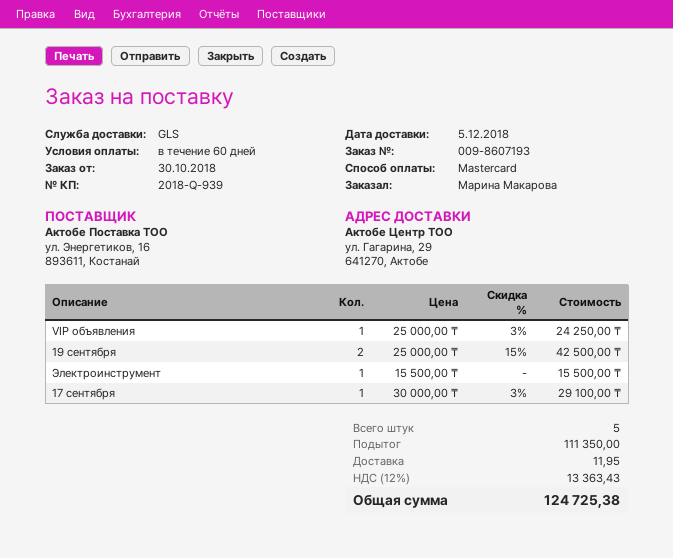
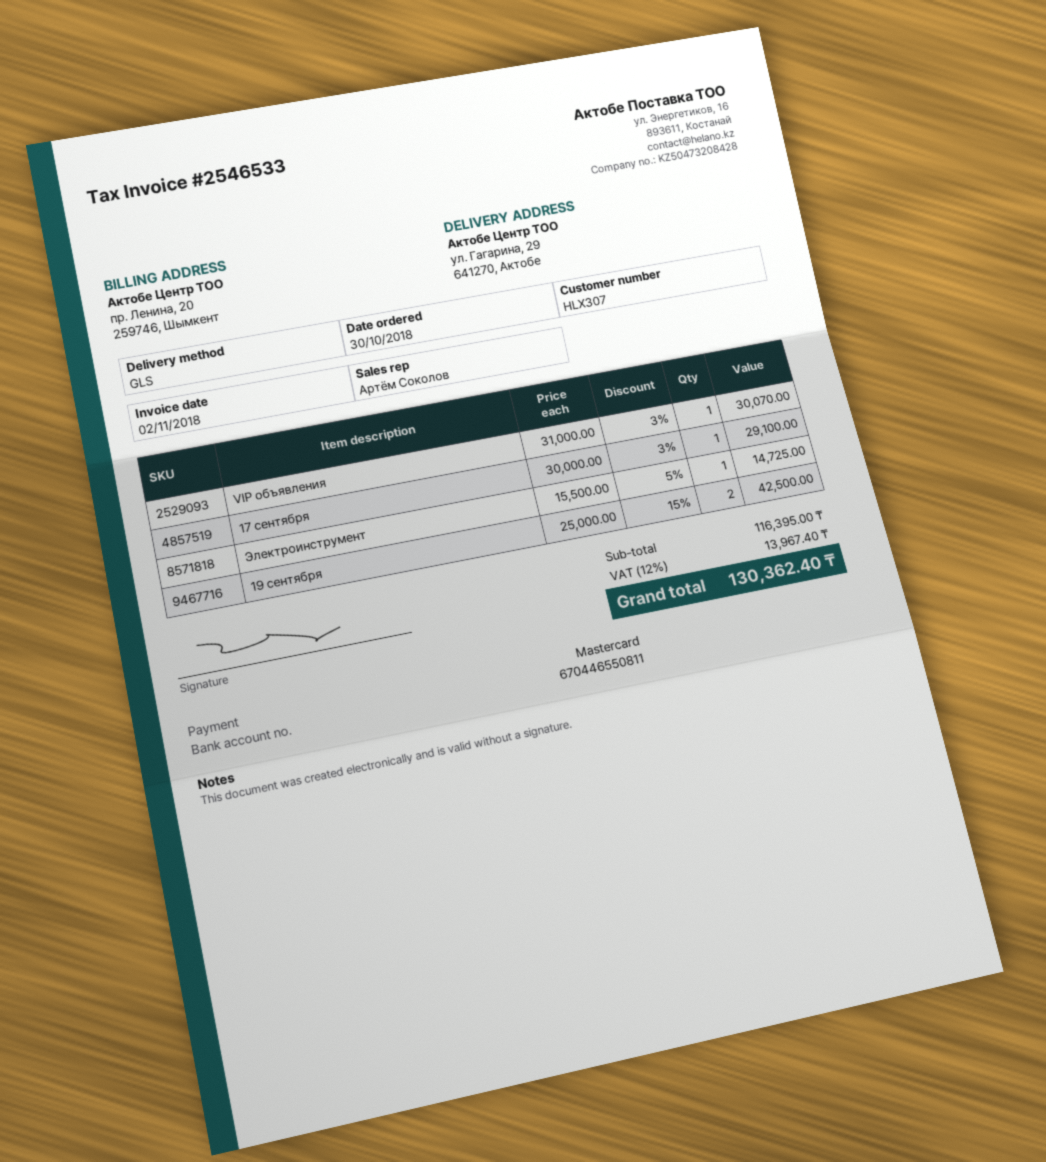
VIP объявления: 1 x 25000.00 - 3% = 24250.00 -> 1 x 31000.00 - 3% = 30070.00
Электроинструмент: 1 x 15500.00 = 15500.00 -> 1 x 15500.00 - 5% = 14725.00
subtotal: 111350.00 -> 116395.00
shipping: 11.95 -> none
tax: 12% = 13363.43 -> 12% = 13967.40
total: 124725.38 -> 130362.40

